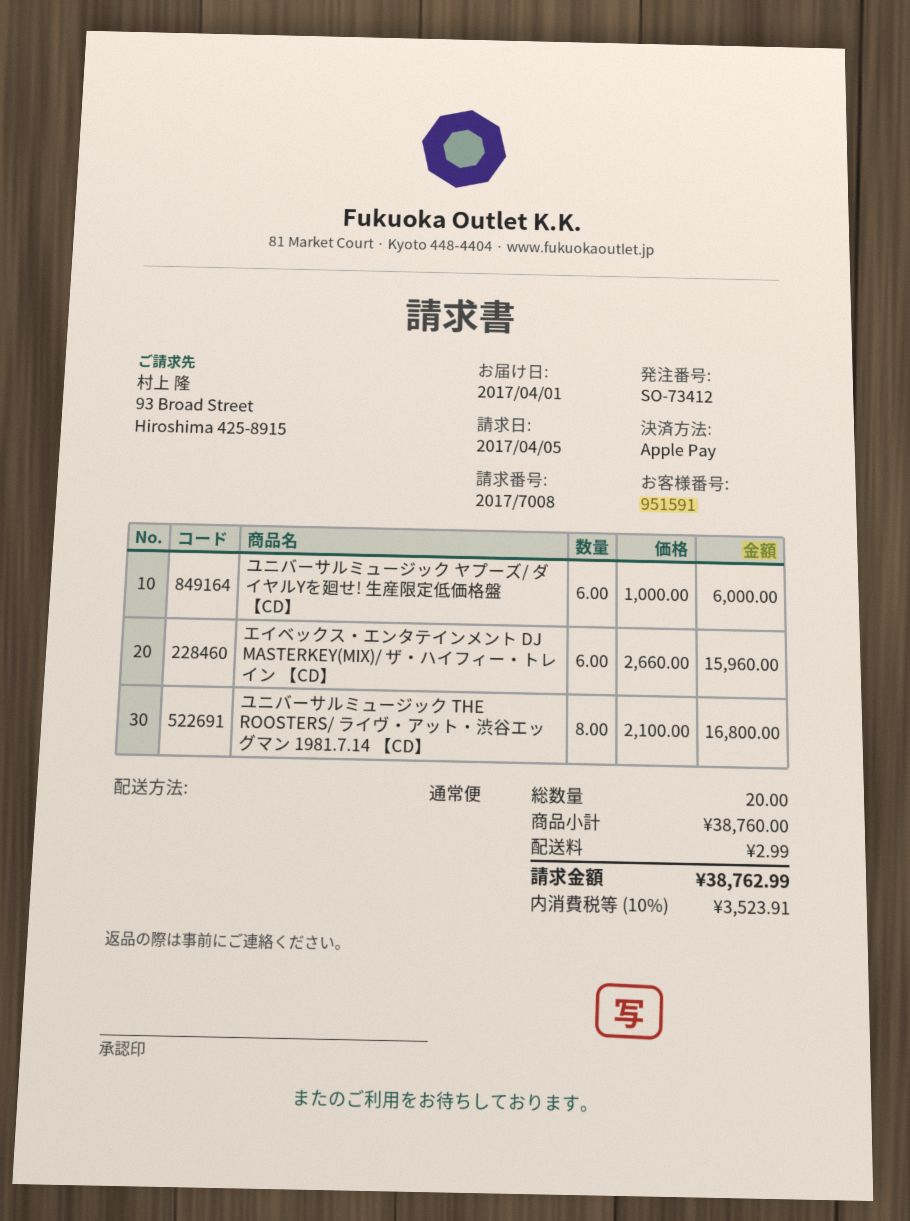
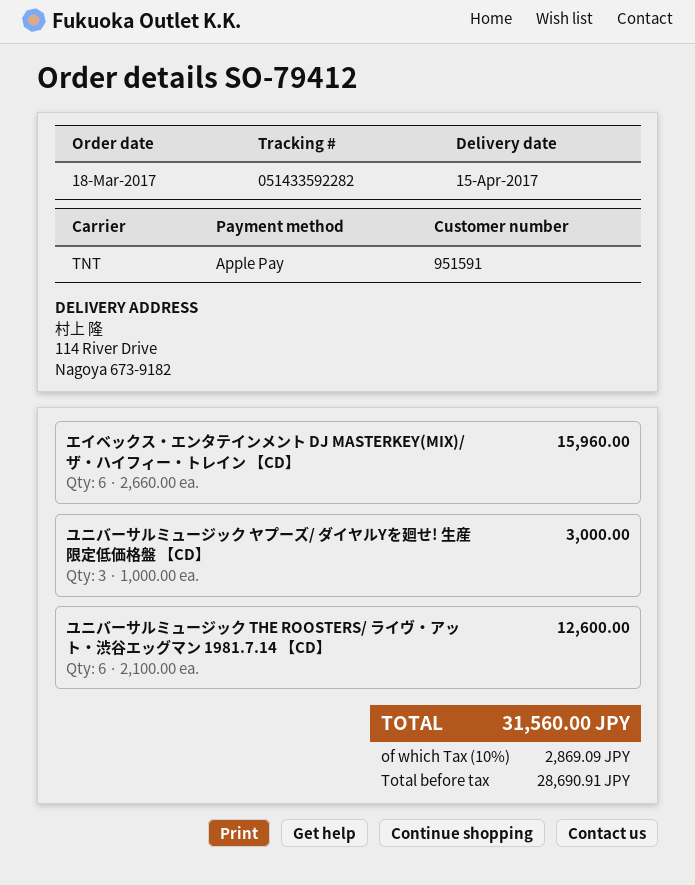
order number: SO-73412 -> SO-79412
delivery date: 2017-04-01 -> 2017-04-15
shipping method: standard -> TNT
ユニバーサルミュージック ヤプーズ/ ダイヤルYを廻せ! 生産限定低価格盤 【CD】: 6 x 1000.00 = 6000.00 -> 3 x 1000.00 = 3000.00
ユニバーサルミュージック THE ROOSTERS/ ライヴ・アット・渋谷エッグマン 1981.7.14 【CD】: 8 x 2100.00 = 16800.00 -> 6 x 2100.00 = 12600.00
shipping: 2.99 -> none
tax: 10% = 3523.91 -> 10% = 2869.09
total: 38762.99 -> 31560.00

